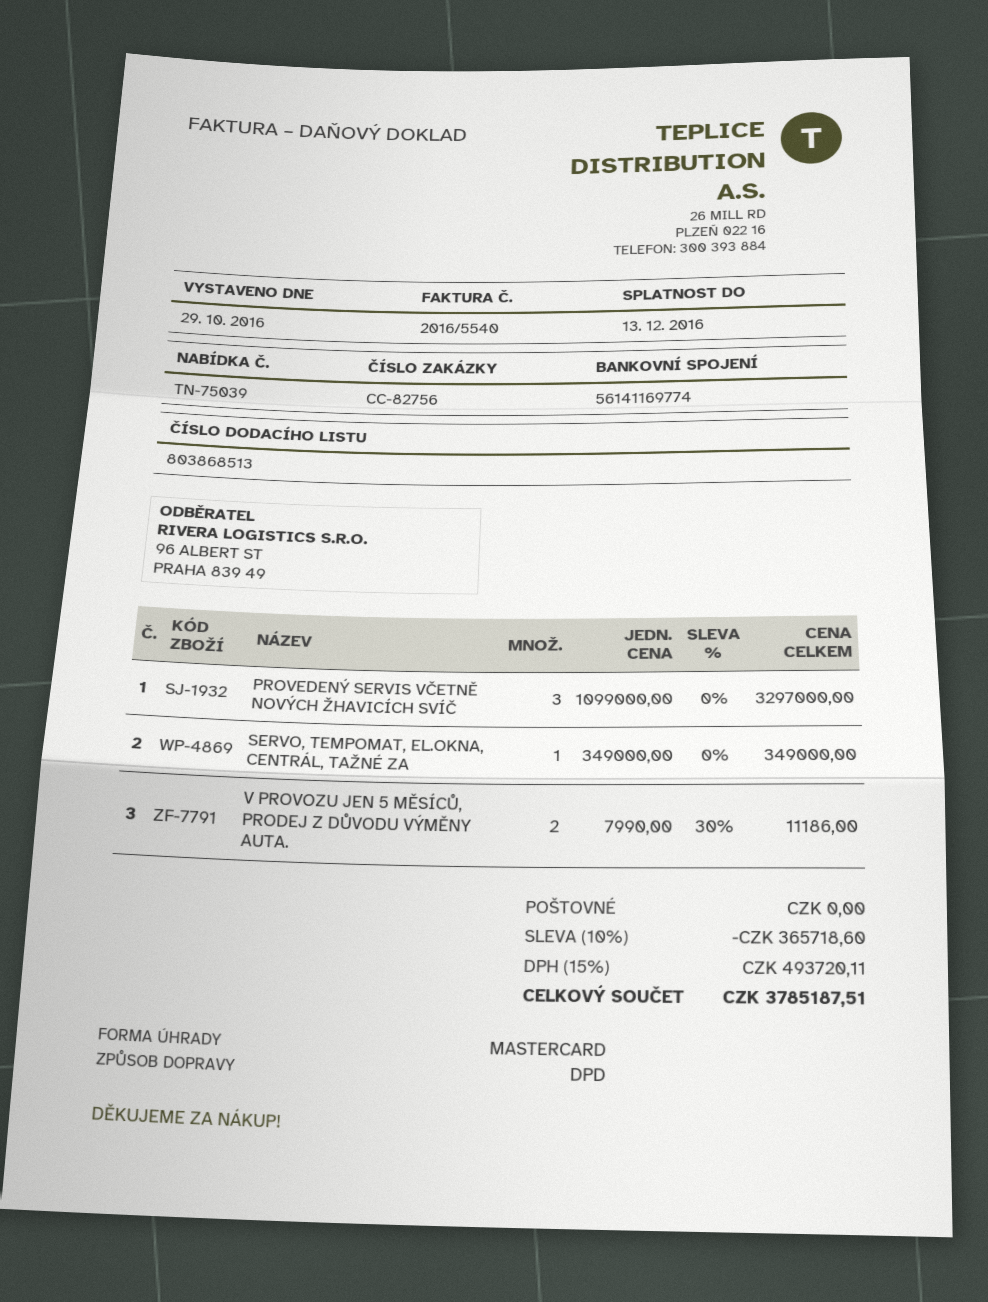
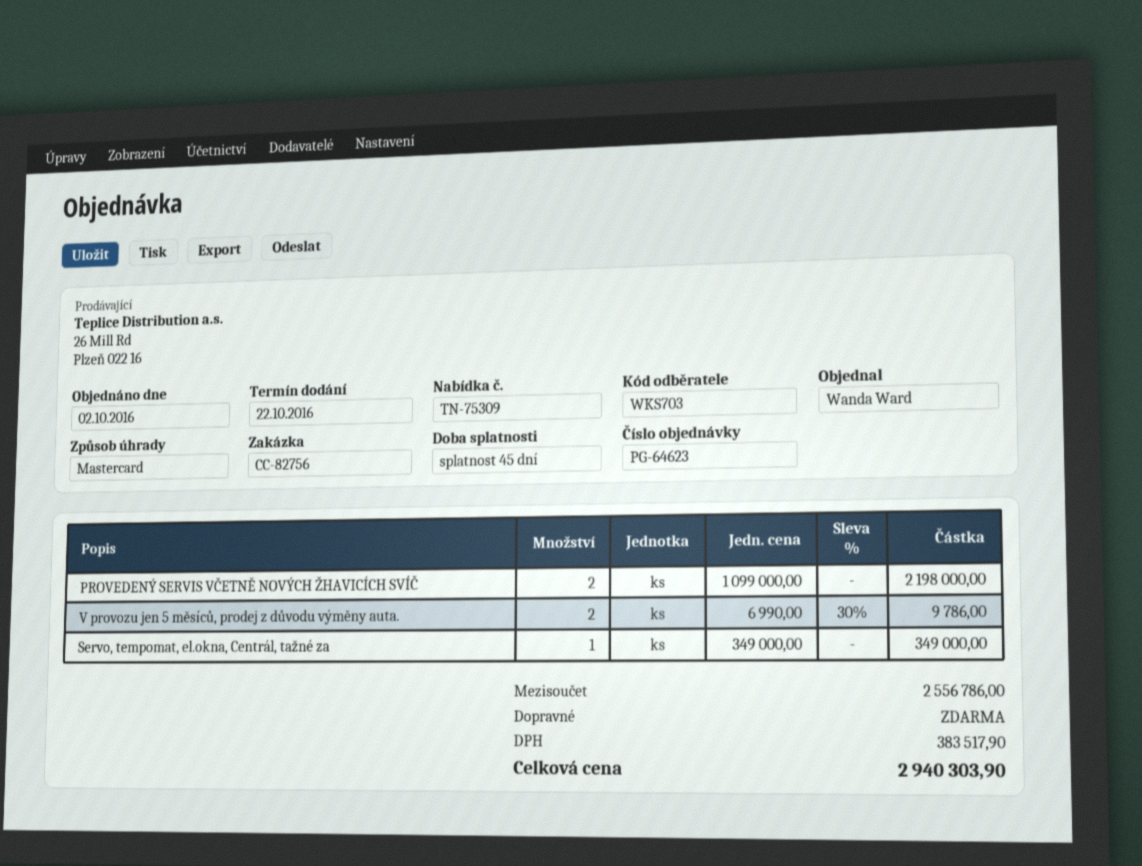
quote number: TN-75039 -> TN-75309
PROVEDENÝ SERVIS VČETNĚ NOVÝCH ŽHAVICÍCH SVÍČ: 3 x 1099000.00 = 3297000.00 -> 2 x 1099000.00 = 2198000.00
V PROVOZU JEN 5 MĚSÍCŮ, PRODEJ Z DŮVODU VÝMĚNY AUTA.: 2 x 7990.00 - 30% = 11186.00 -> 2 x 6990.00 - 30% = 9786.00
discount: 10% = 365718.60 -> none
tax: 493720.11 -> 383517.90
total: 3785187.51 -> 2940303.90

